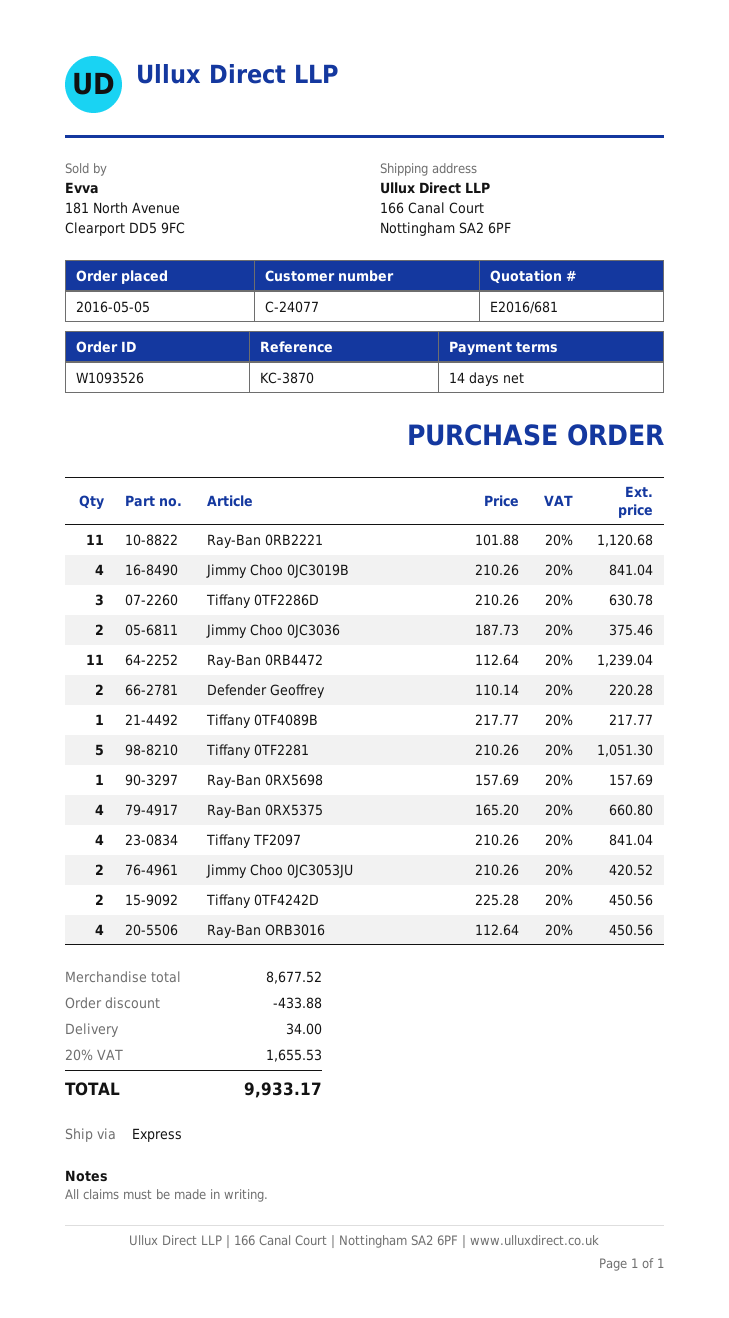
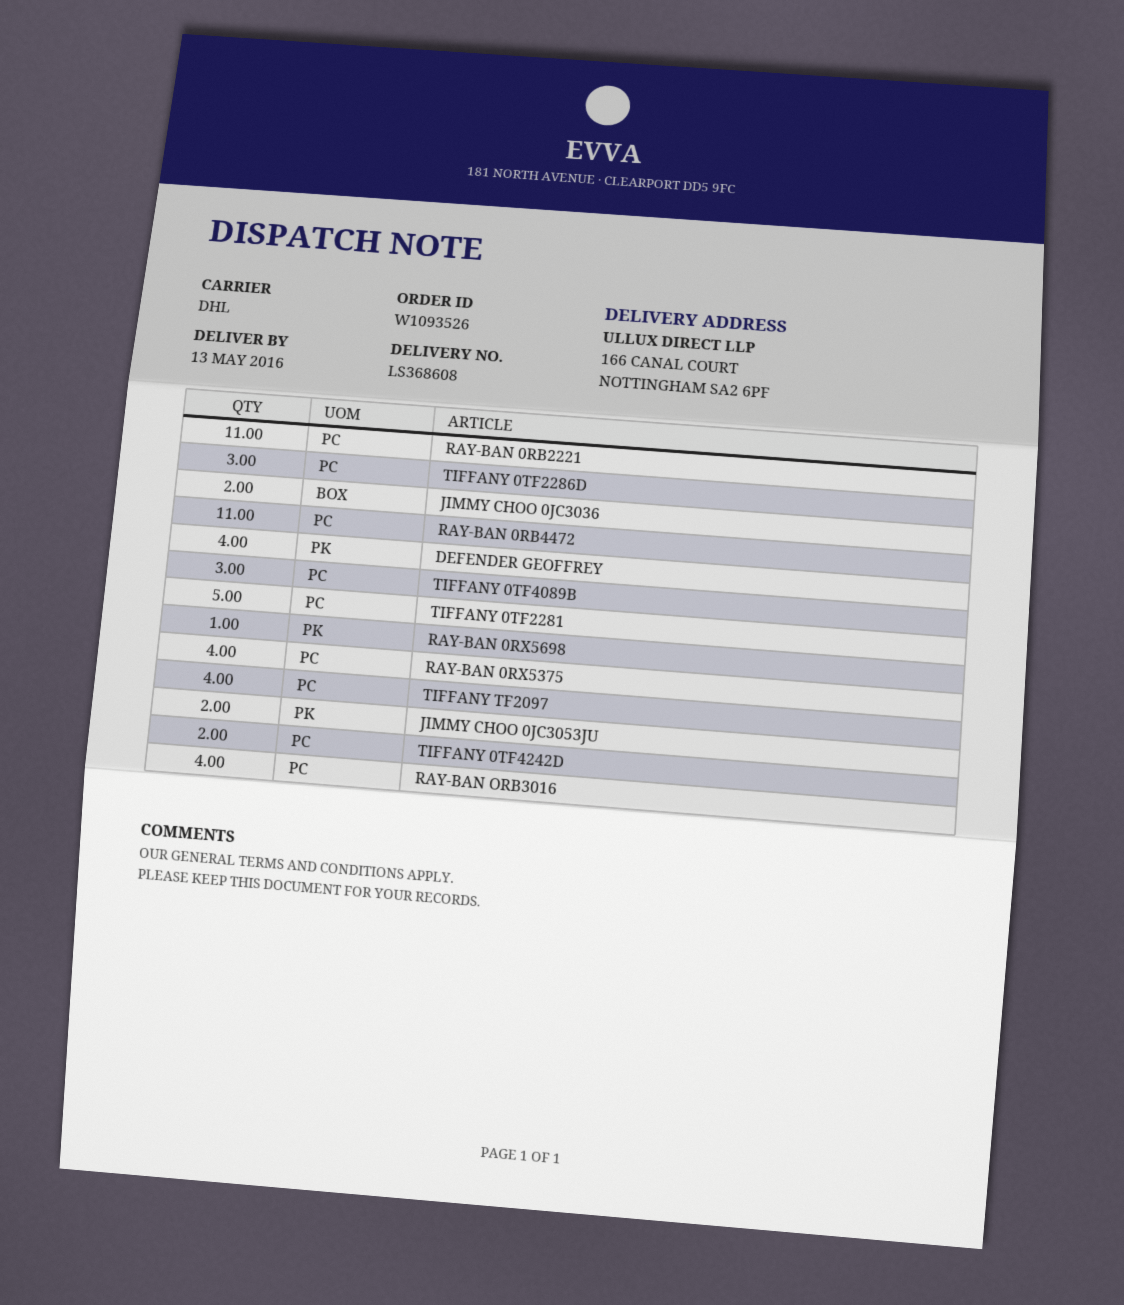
shipping method: express -> DHL
Jimmy Choo 0JC3019B: 4 -> none
Defender Geoffrey: 2 -> 4
Tiffany 0TF4089B: 1 -> 3

